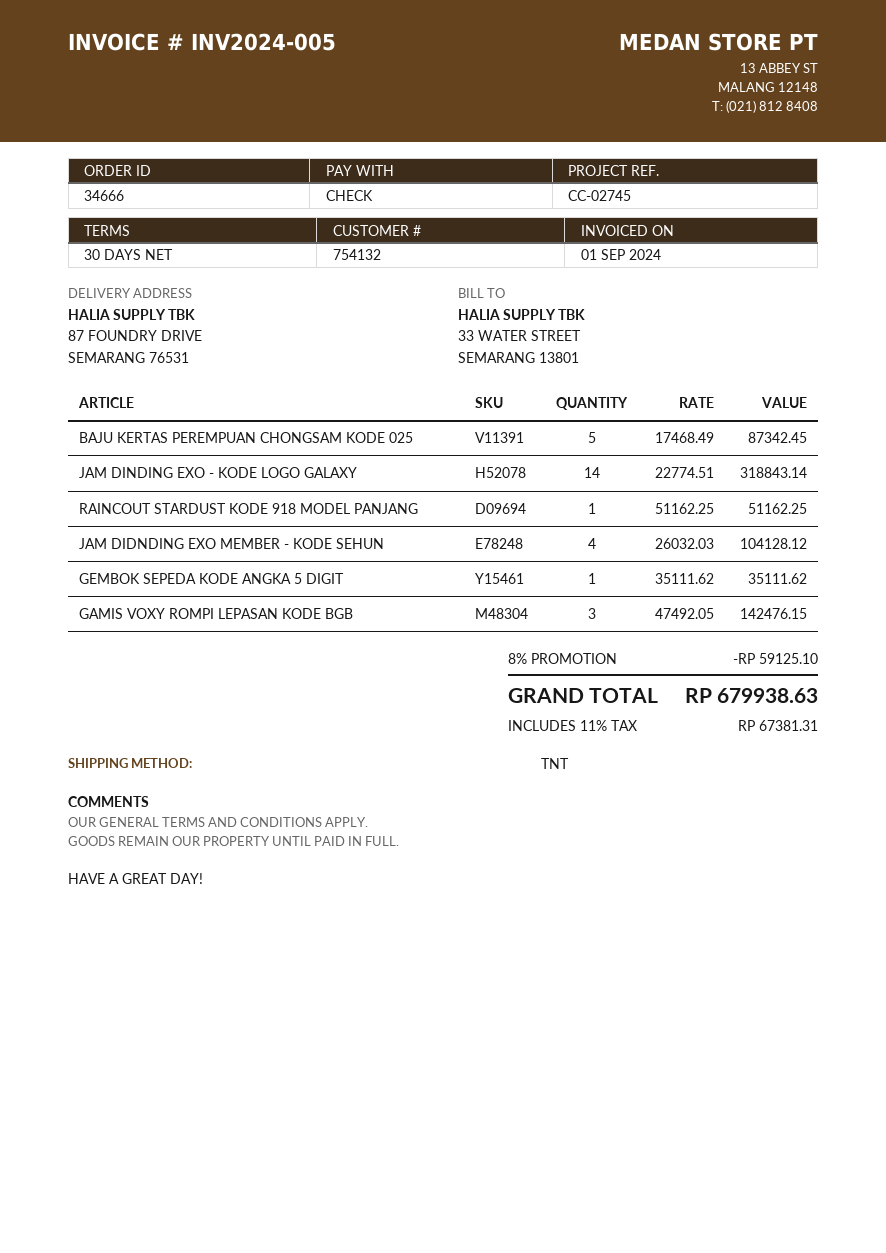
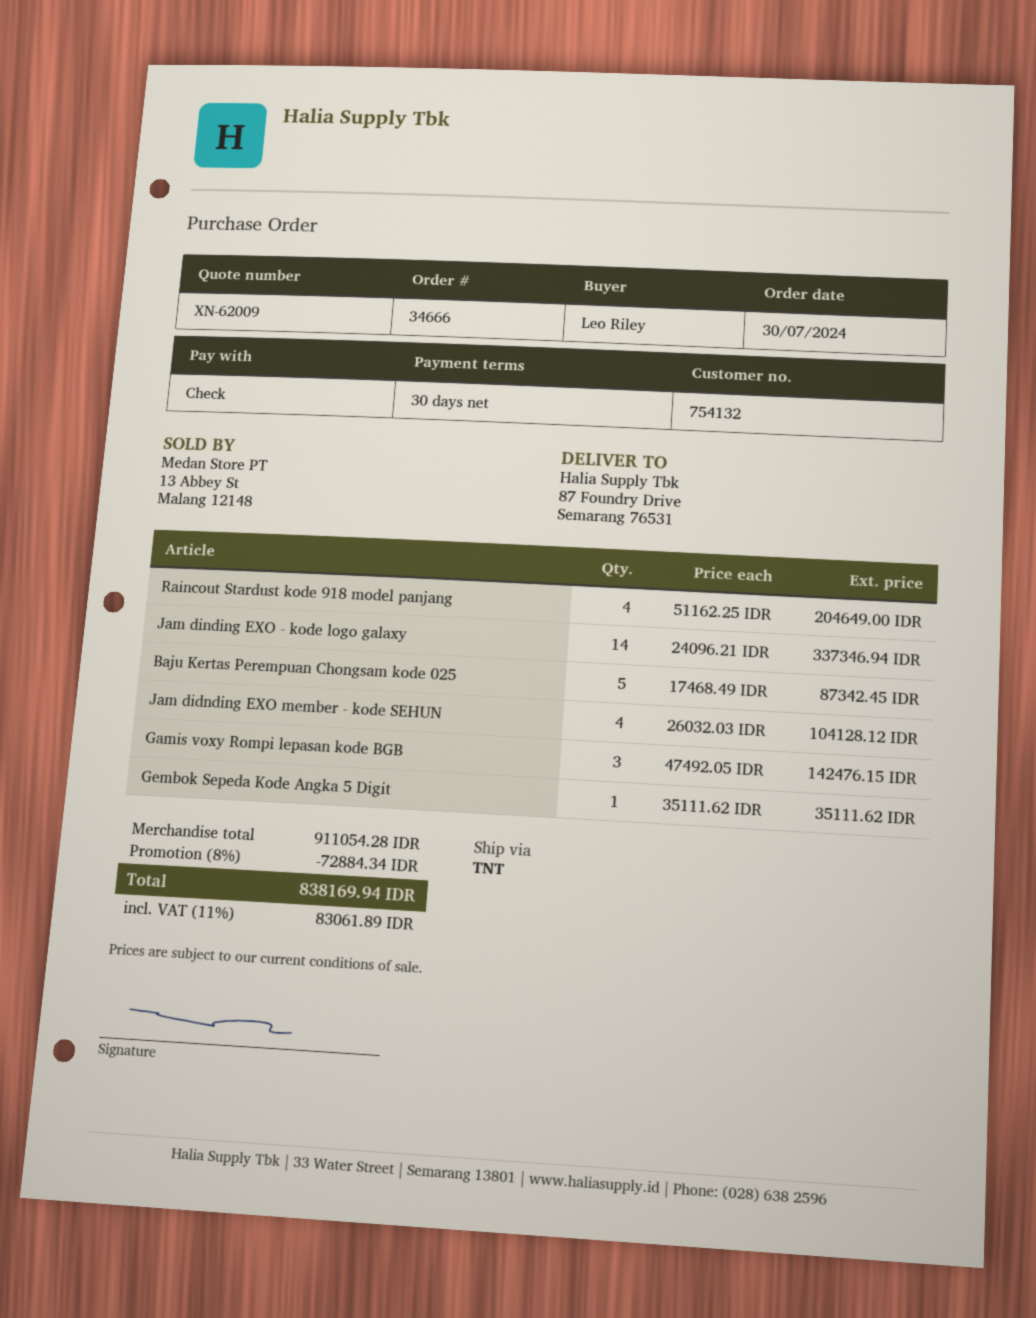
JAM DINDING EXO - KODE LOGO GALAXY: 14 x 22774.51 = 318843.14 -> 14 x 24096.21 = 337346.94
RAINCOUT STARDUST KODE 918 MODEL PANJANG: 1 x 51162.25 = 51162.25 -> 4 x 51162.25 = 204649.00
discount: 8% = 59125.10 -> 8% = 72884.34
tax: 11% = 67381.31 -> 11% = 83061.89
total: 679938.63 -> 838169.94

